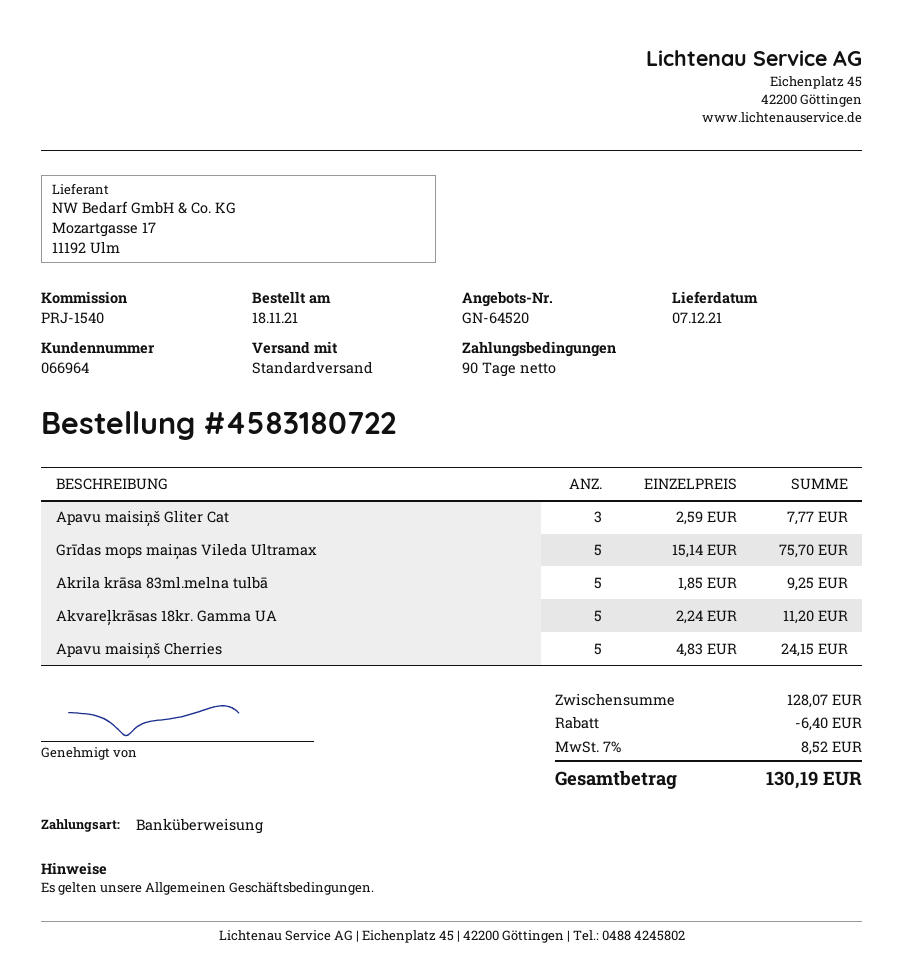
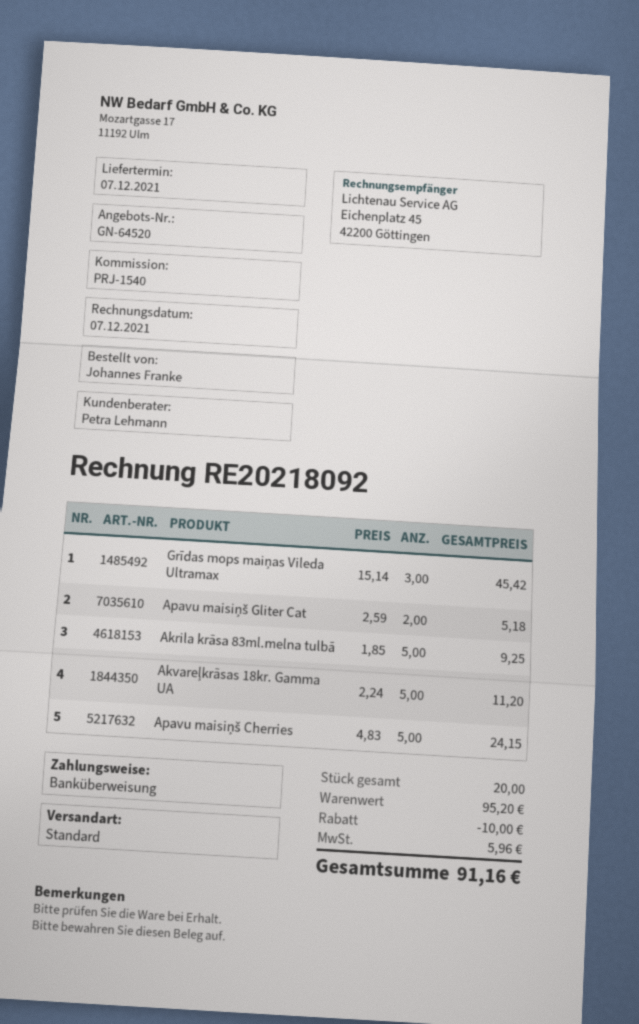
Apavu maisiņš Gliter Cat: 3 x 2.59 = 7.77 -> 2 x 2.59 = 5.18
Grīdas mops maiņas Vileda Ultramax: 5 x 15.14 = 75.70 -> 3 x 15.14 = 45.42
subtotal: 128.07 -> 95.20
discount: 6.40 -> 10.00
tax: 8.52 -> 5.96
total: 130.19 -> 91.16

